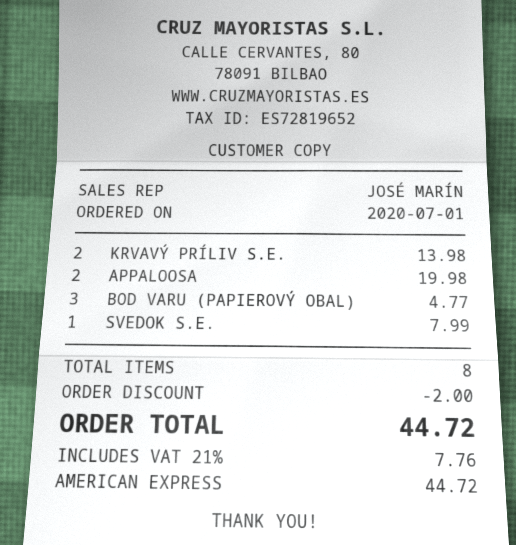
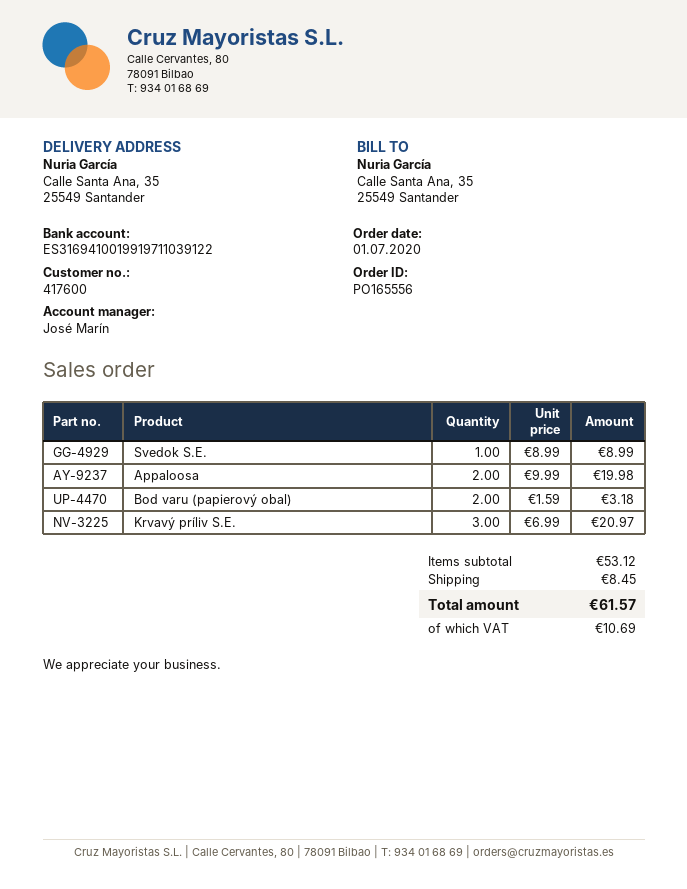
KRVAVÝ PRÍLIV S.E.: 2 for 13.98 -> 3 for 20.97
BOD VARU (PAPIEROVÝ OBAL): 3 for 4.77 -> 2 for 3.18
SVEDOK S.E.: 1 for 7.99 -> 1 for 8.99
discount: 2.00 -> none
shipping: none -> 8.45
tax: 7.76 -> 10.69
total: 44.72 -> 61.57

